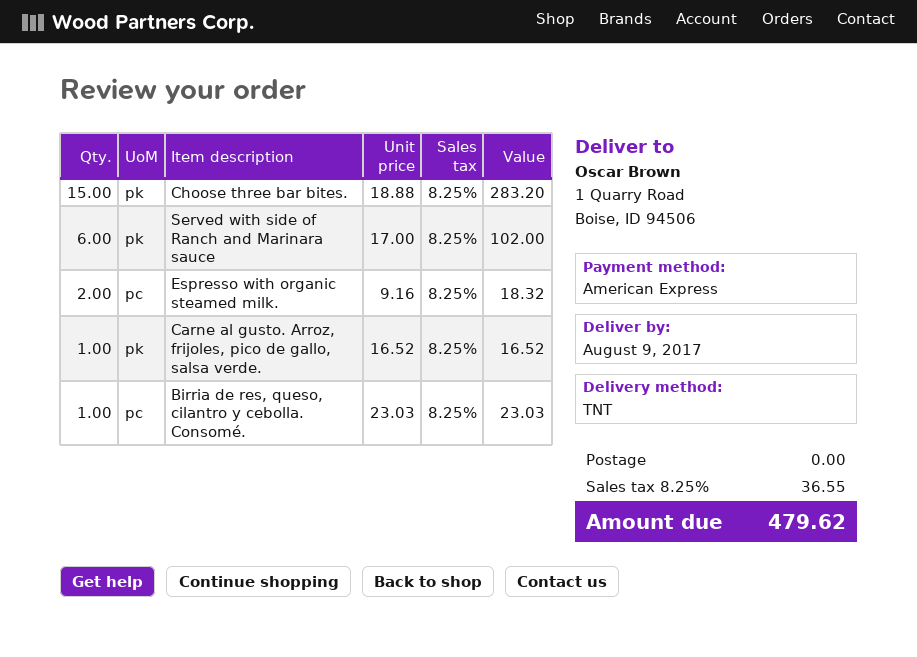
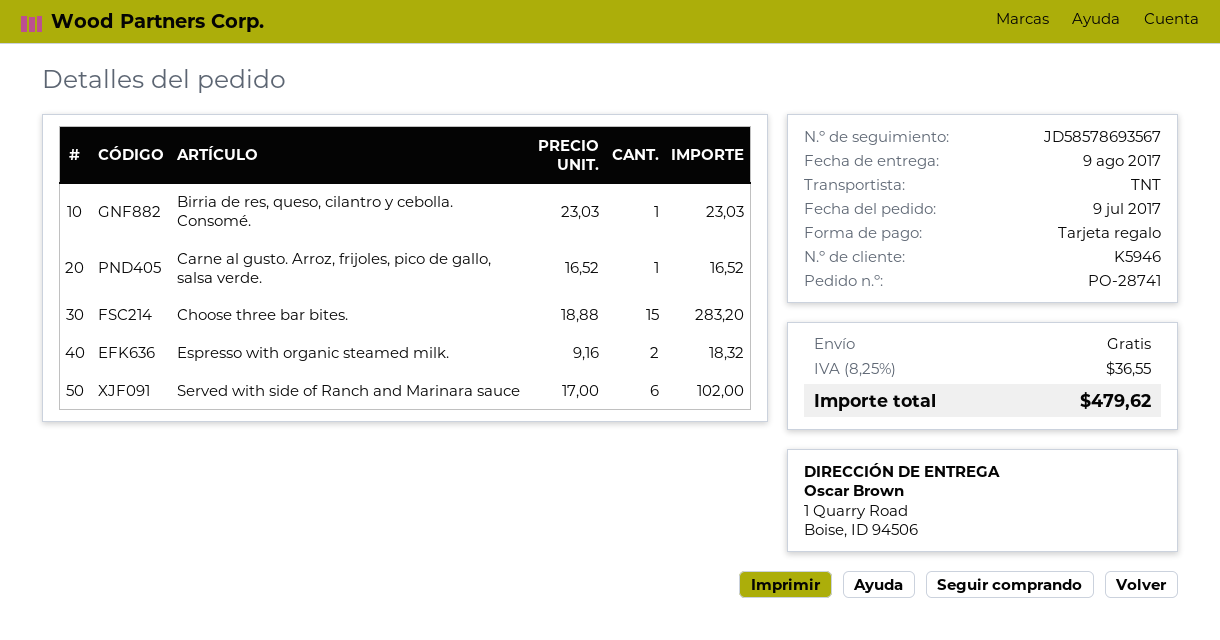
payment method: American Express -> gift card

